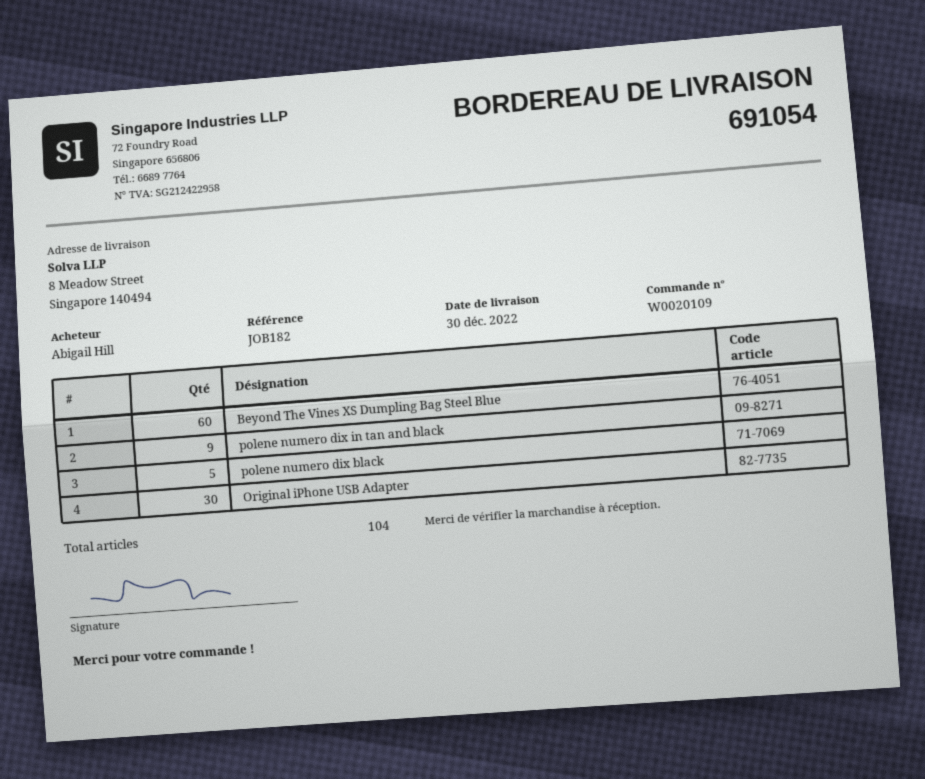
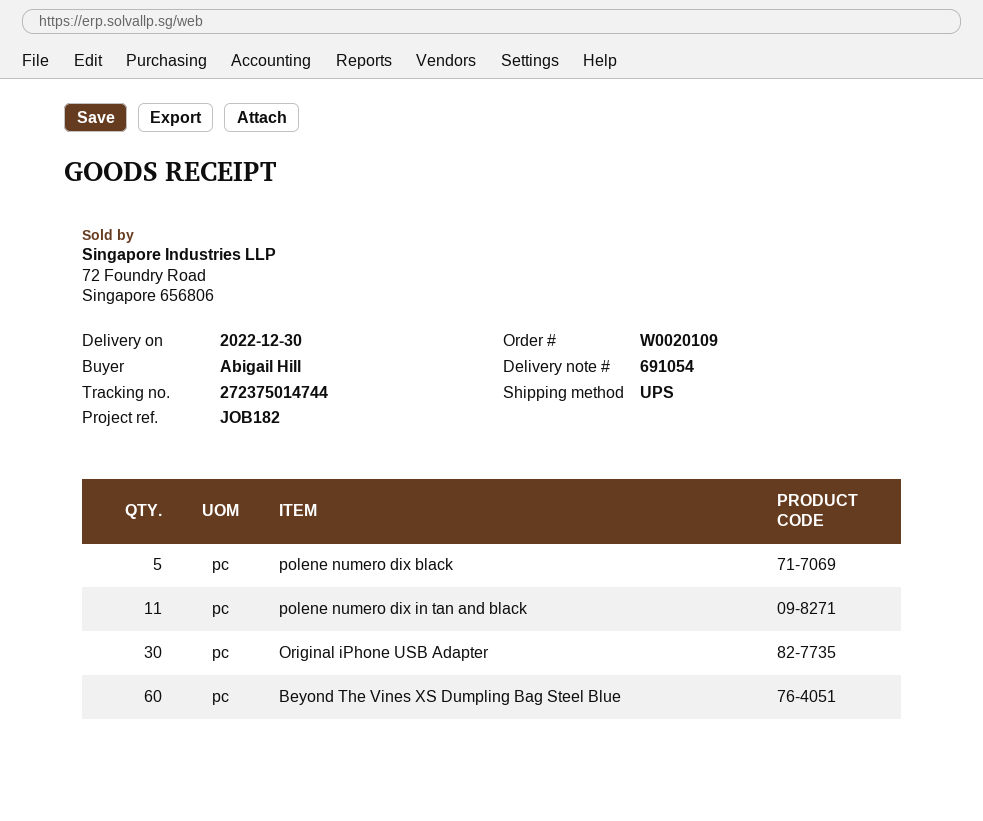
polene numero dix in tan and black: 9 -> 11

